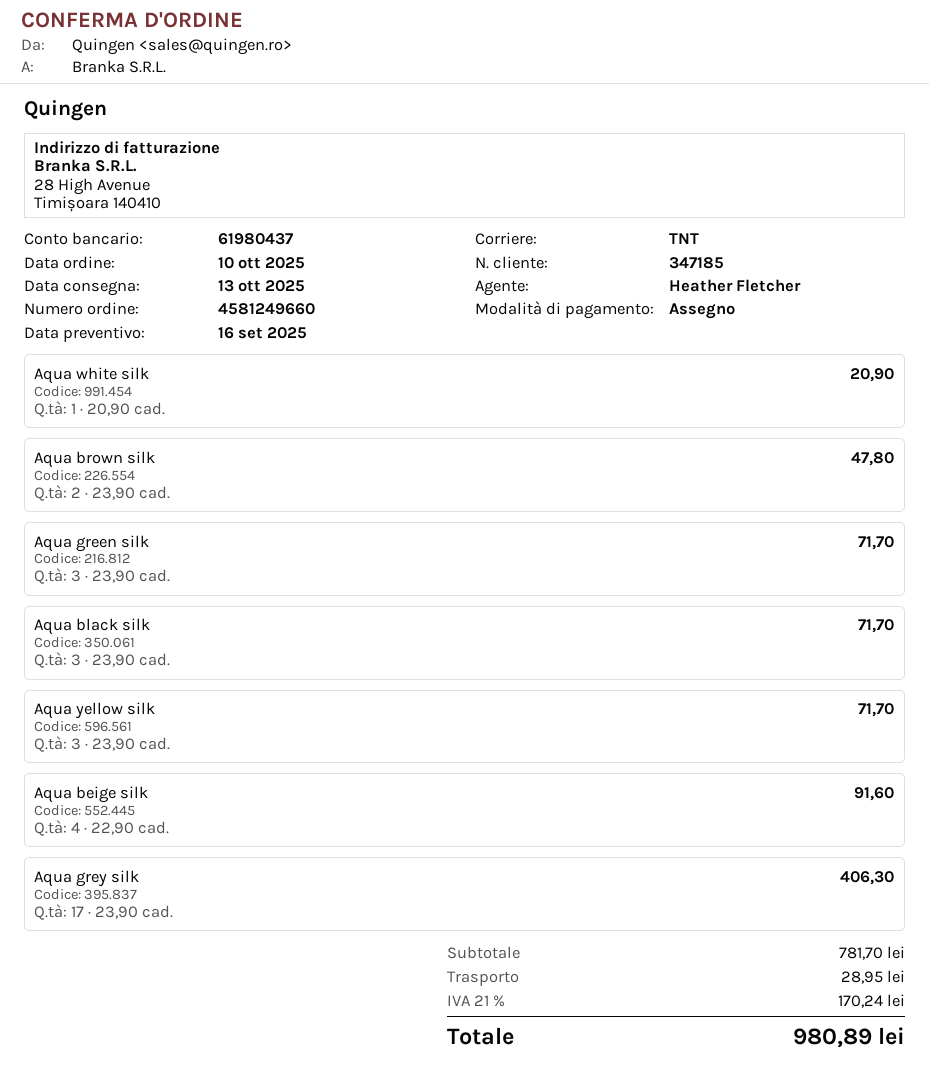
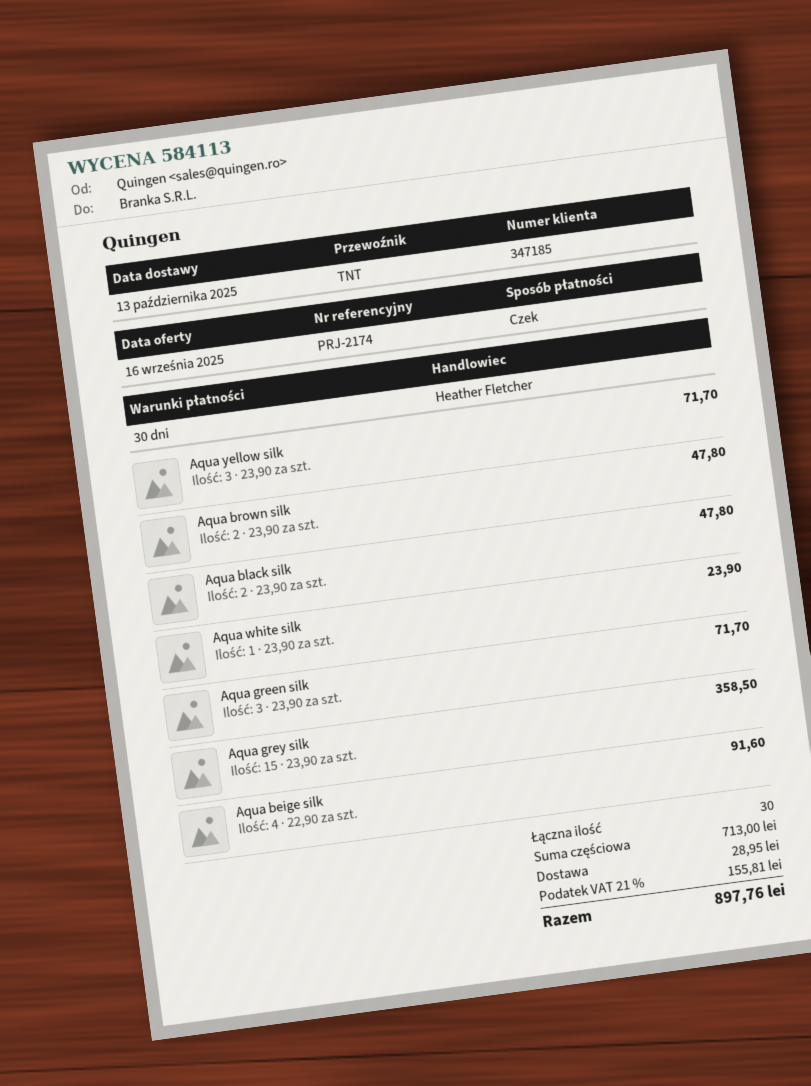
Aqua white silk: 1 x 20.90 = 20.90 -> 1 x 23.90 = 23.90
Aqua black silk: 3 x 23.90 = 71.70 -> 2 x 23.90 = 47.80
Aqua grey silk: 17 x 23.90 = 406.30 -> 15 x 23.90 = 358.50
subtotal: 781.70 -> 713.00
tax: 21% = 170.24 -> 21% = 155.81
total: 980.89 -> 897.76

